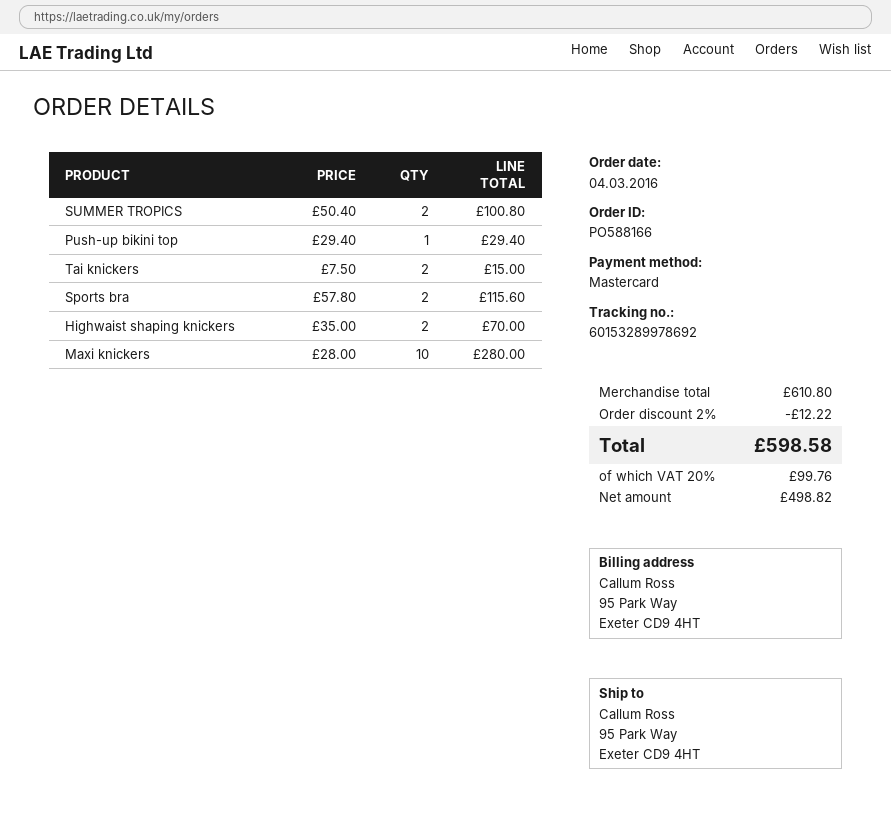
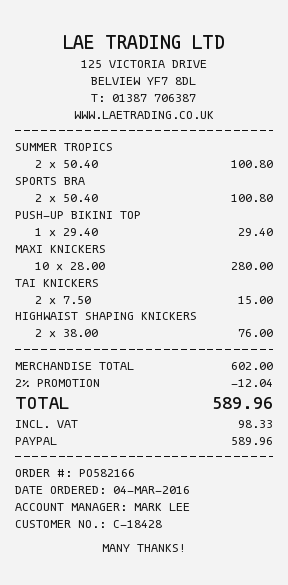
order number: PO588166 -> PO582166
payment method: Mastercard -> PayPal
Sports bra: 2 x 57.80 = 115.60 -> 2 x 50.40 = 100.80
Highwaist shaping knickers: 2 x 35.00 = 70.00 -> 2 x 38.00 = 76.00
subtotal: 610.80 -> 602.00
discount: 2% = 12.22 -> 2% = 12.04
tax: 99.76 -> 98.33
total: 598.58 -> 589.96

